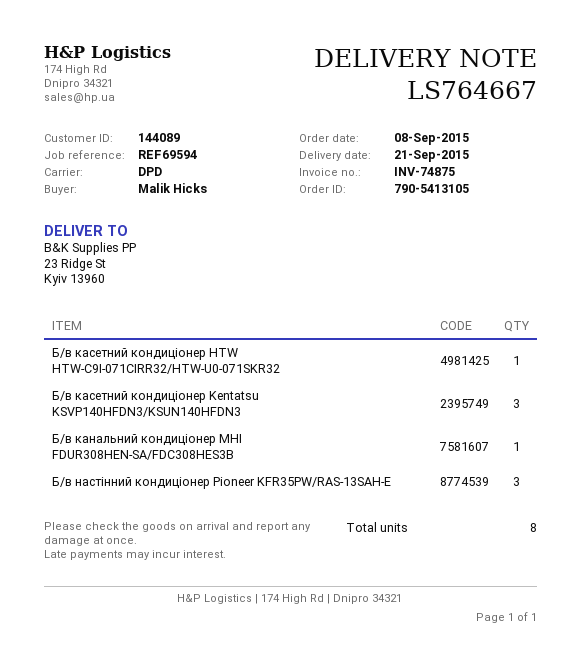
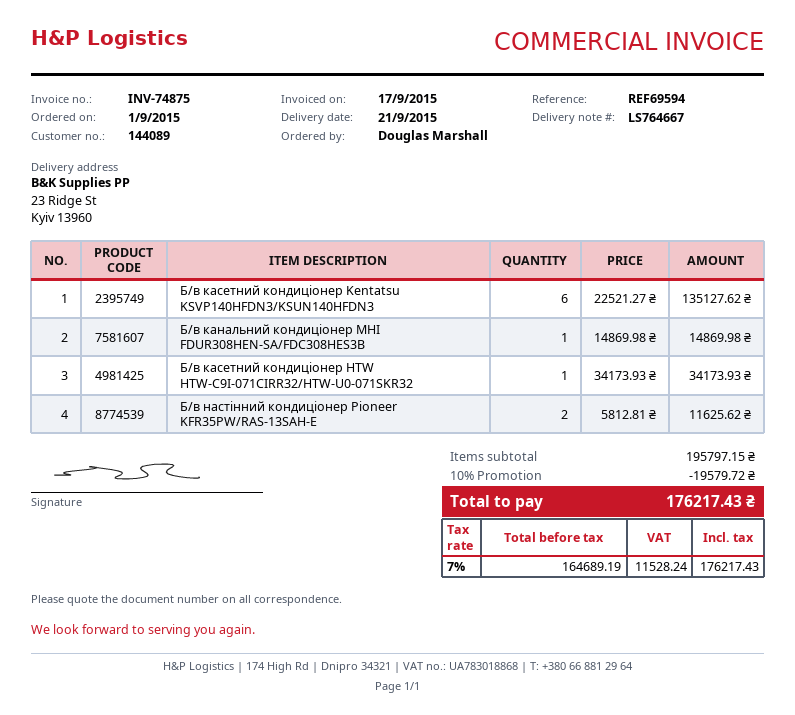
order date: 2015-09-08 -> 2015-09-01
ordered by: Malik Hicks -> Douglas Marshall
Б/в касетний кондиціонер Kentatsu KSVP140HFDN3/KSUN140HFDN3: 3 -> 6
Б/в настінний кондиціонер Pioneer KFR35PW/RAS-13SAH-Е: 3 -> 2

